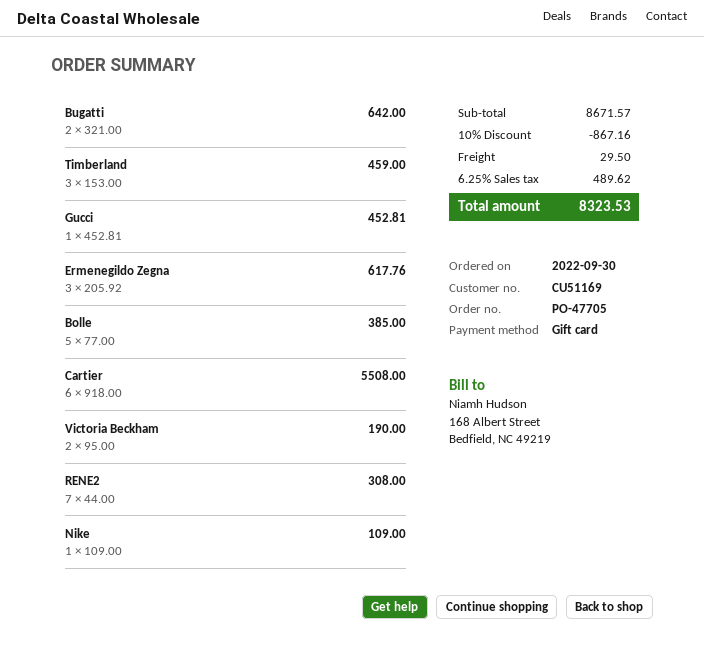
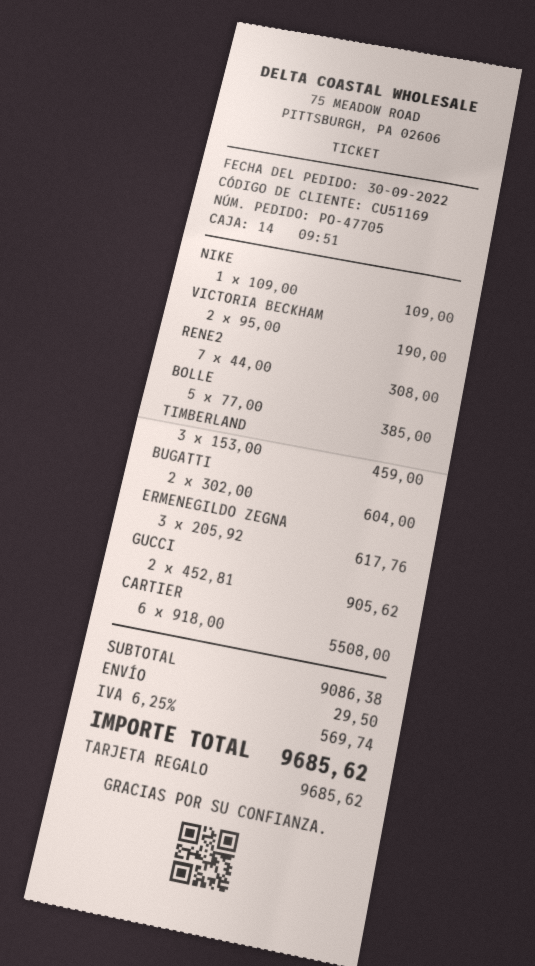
Bugatti: 2 x 321.00 = 642.00 -> 2 x 302.00 = 604.00
Gucci: 1 x 452.81 = 452.81 -> 2 x 452.81 = 905.62
subtotal: 8671.57 -> 9086.38
discount: 10% = 867.16 -> none
tax: 6.25% = 489.62 -> 6.25% = 569.74
total: 8323.53 -> 9685.62

